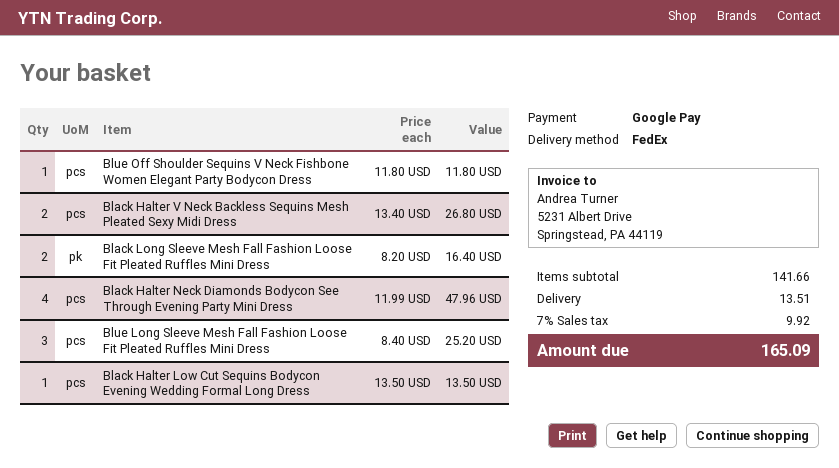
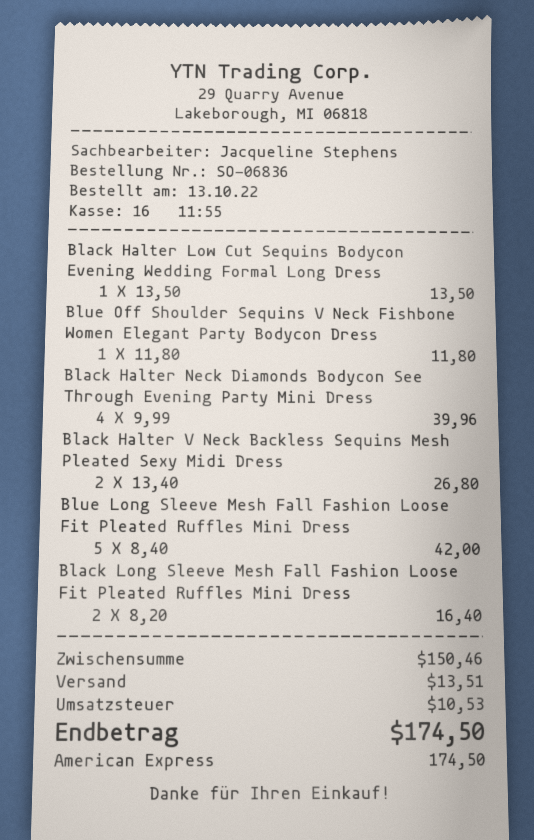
payment method: Google Pay -> American Express
Black Halter Neck Diamonds Bodycon See Through Evening Party Mini Dress: 4 x 11.99 = 47.96 -> 4 x 9.99 = 39.96
Blue Long Sleeve Mesh Fall Fashion Loose Fit Pleated Ruffles Mini Dress: 3 x 8.40 = 25.20 -> 5 x 8.40 = 42.00
subtotal: 141.66 -> 150.46
tax: 9.92 -> 10.53
total: 165.09 -> 174.50

